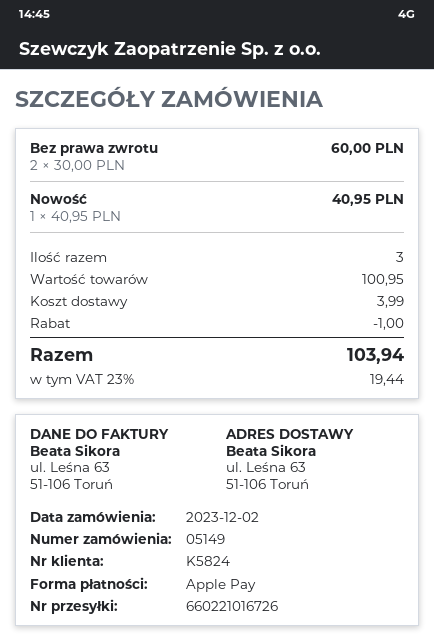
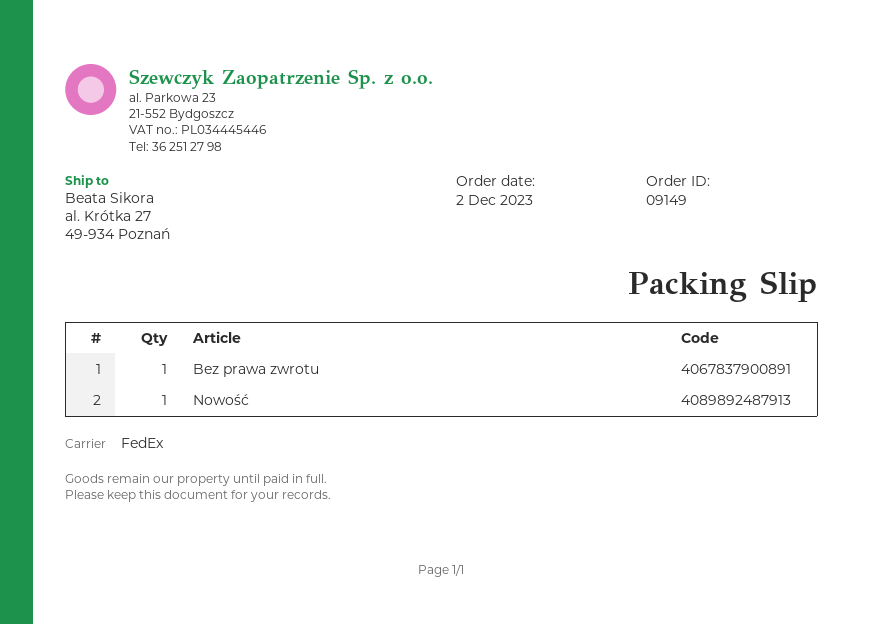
order number: 05149 -> 09149
ship to: ul. Leśna 63, 51-106 Toruń -> al. Krótka 27, 49-934 Poznań
Bez prawa zwrotu: 2 -> 1

